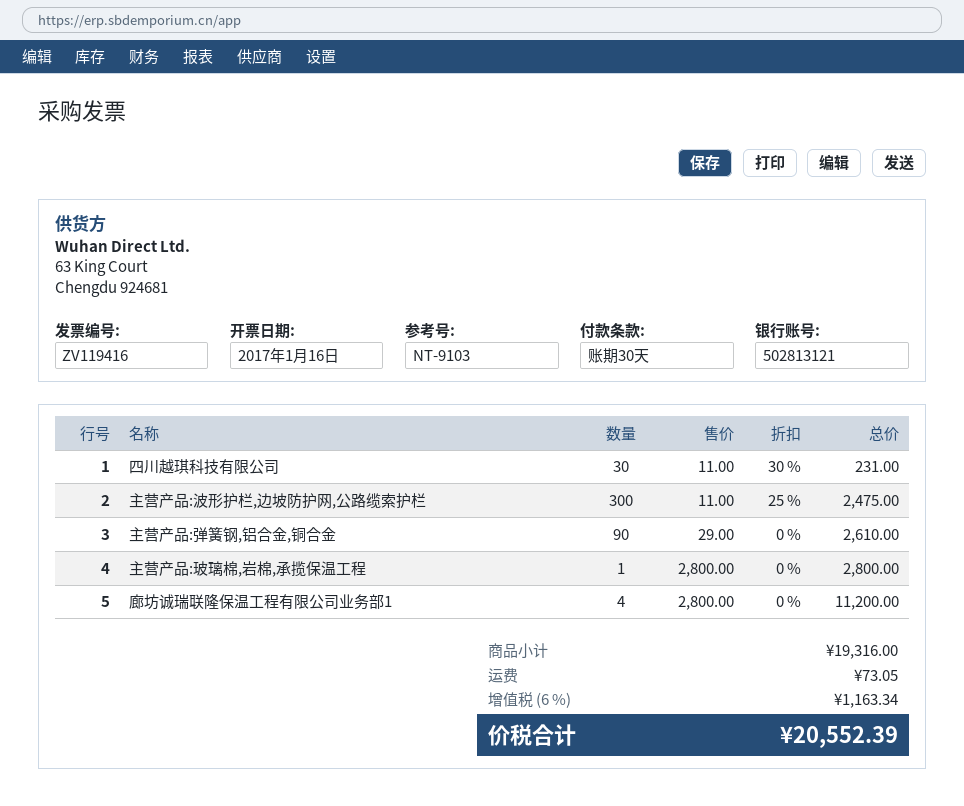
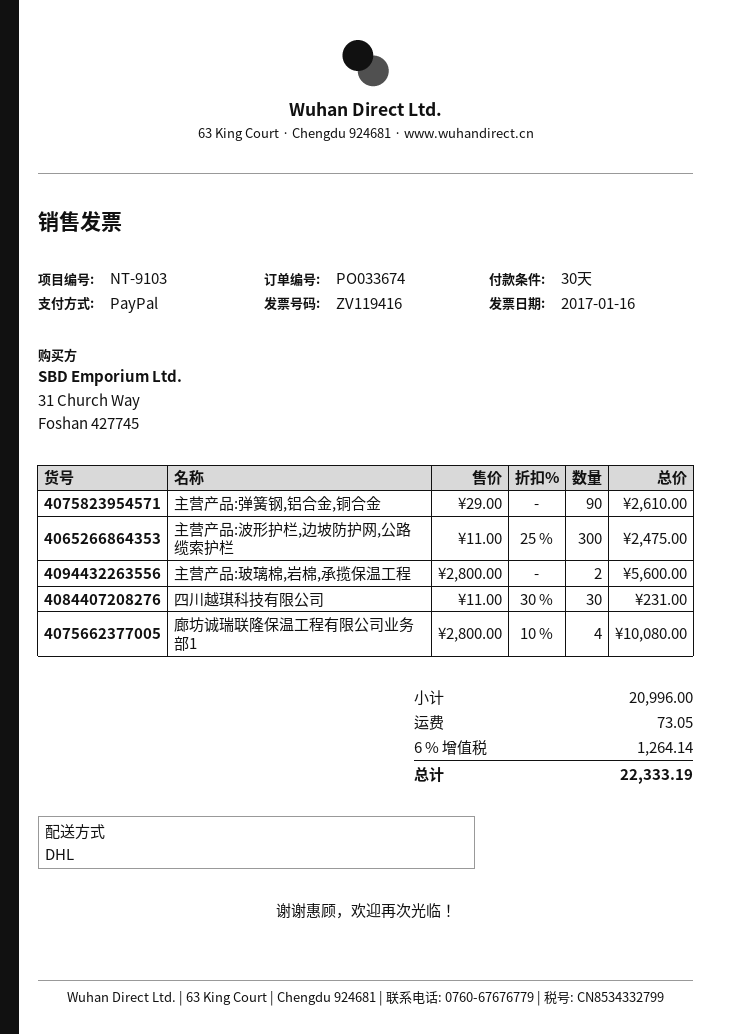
主营产品:玻璃棉,岩棉,承揽保温工程: 1 x 2800.00 = 2800.00 -> 2 x 2800.00 = 5600.00
廊坊诚瑞联隆保温工程有限公司业务部1: 4 x 2800.00 = 11200.00 -> 4 x 2800.00 - 10% = 10080.00
subtotal: 19316.00 -> 20996.00
tax: 6% = 1163.34 -> 6% = 1264.14
total: 20552.39 -> 22333.19

